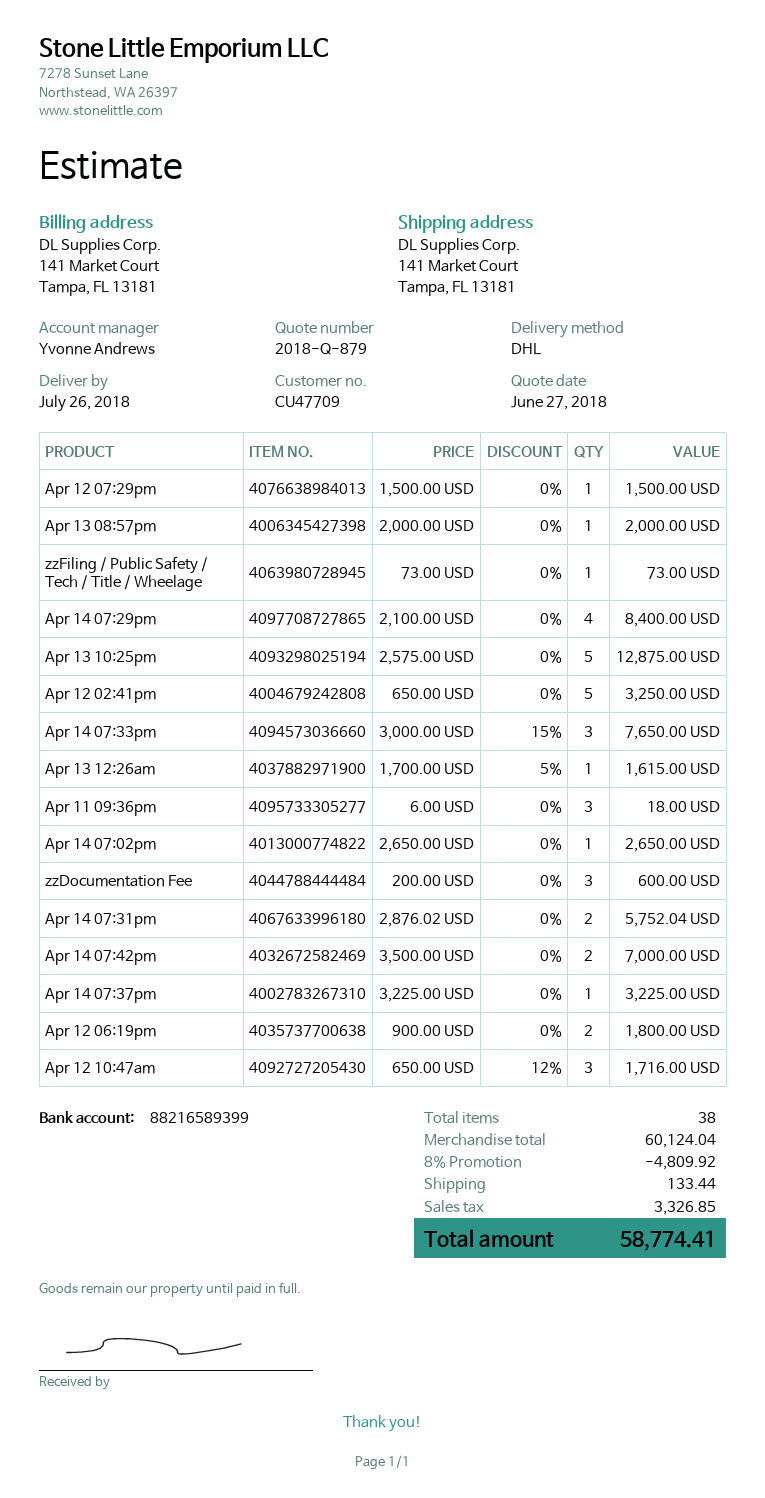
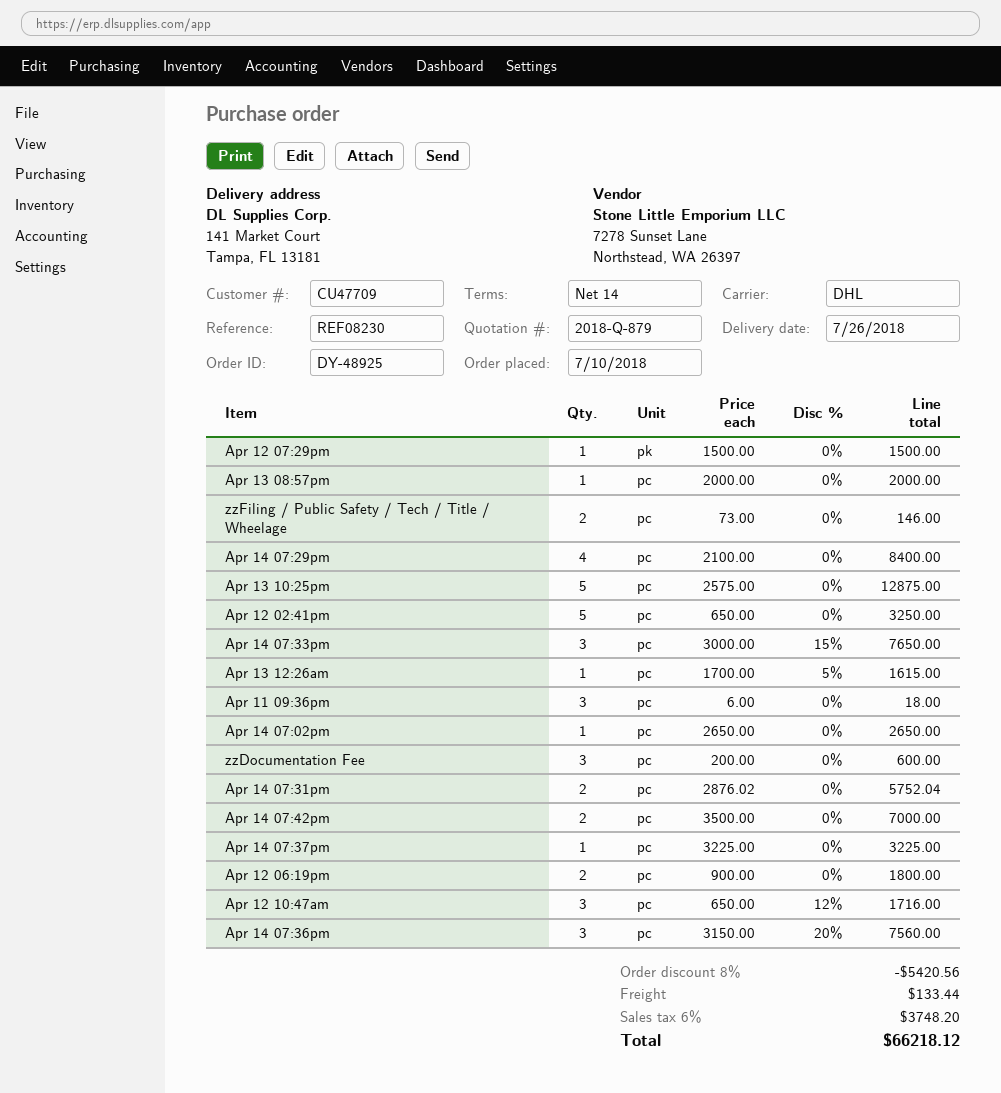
zzFiling / Public Safety / Tech / Title / Wheelage: 1 x 73.00 = 73.00 -> 2 x 73.00 = 146.00
Apr 14 07:36pm: none -> 3 x 3150.00 - 20% = 7560.00
discount: 8% = 4809.92 -> 8% = 5420.56
tax: 3326.85 -> 3748.20
total: 58774.41 -> 66218.12

